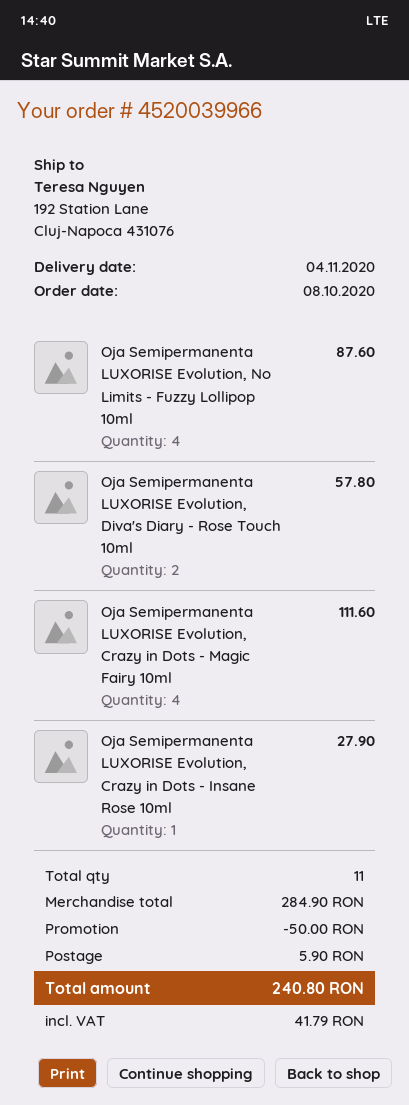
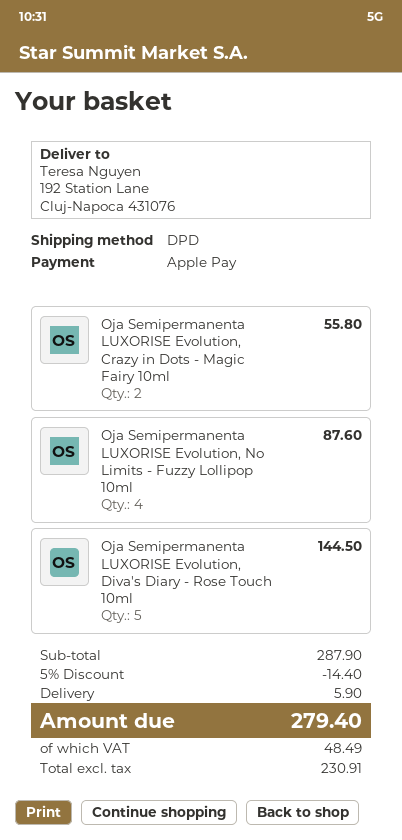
Oja Semipermanenta LUXORISE Evolution, Diva's Diary - Rose Touch 10ml: 2 for 57.80 -> 5 for 144.50
Oja Semipermanenta LUXORISE Evolution, Crazy in Dots - Magic Fairy 10ml: 4 for 111.60 -> 2 for 55.80
Oja Semipermanenta LUXORISE Evolution, Crazy in Dots - Insane Rose 10ml: 1 for 27.90 -> none
subtotal: 284.90 -> 287.90
discount: 50.00 -> 14.40
tax: 41.79 -> 48.49
total: 240.80 -> 279.40

